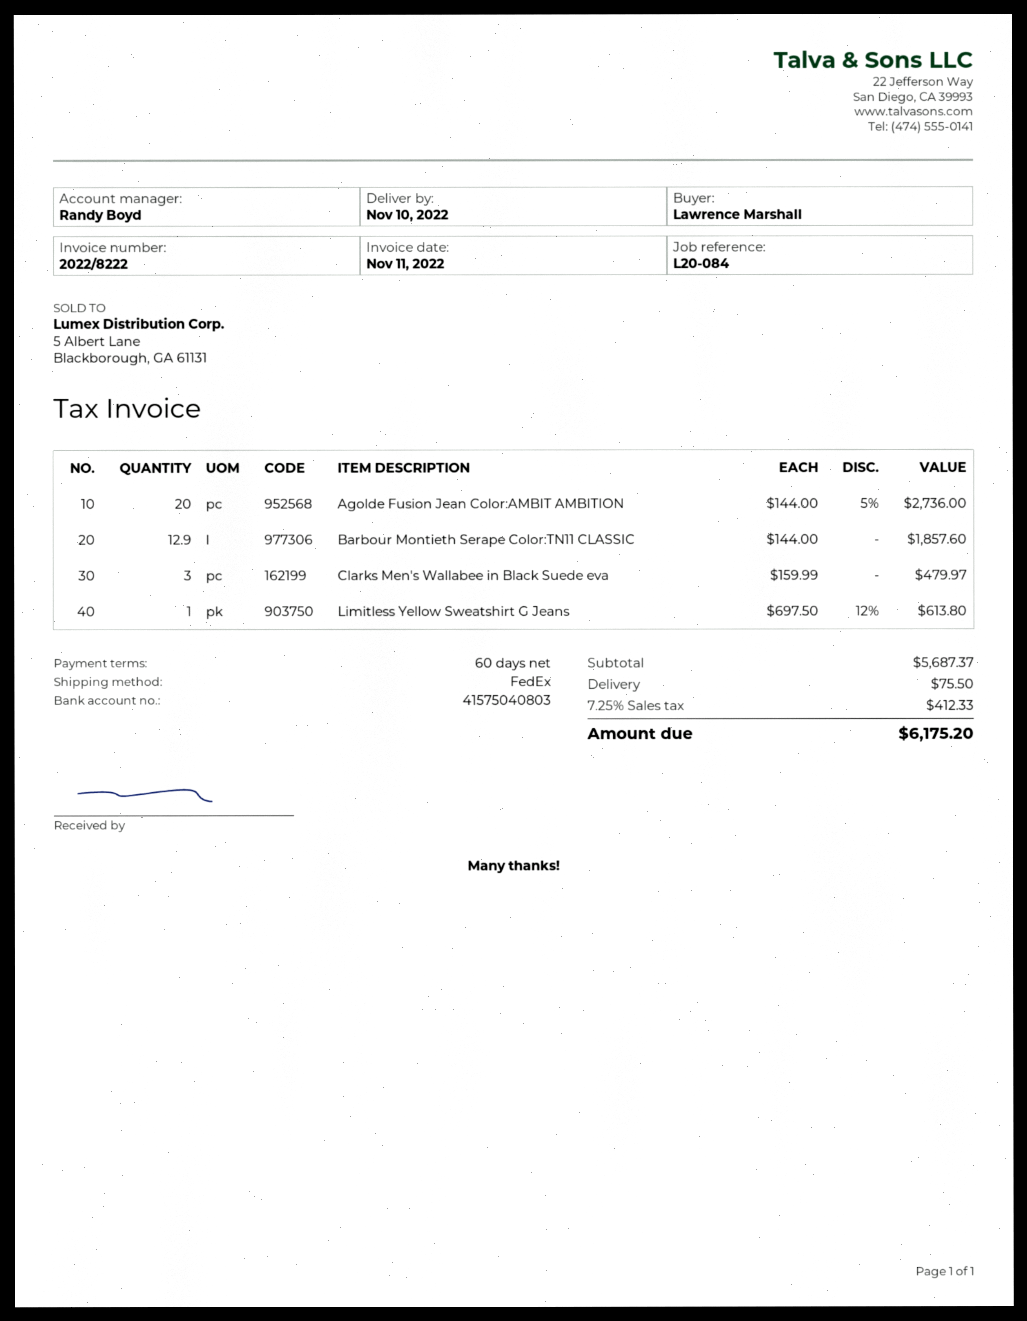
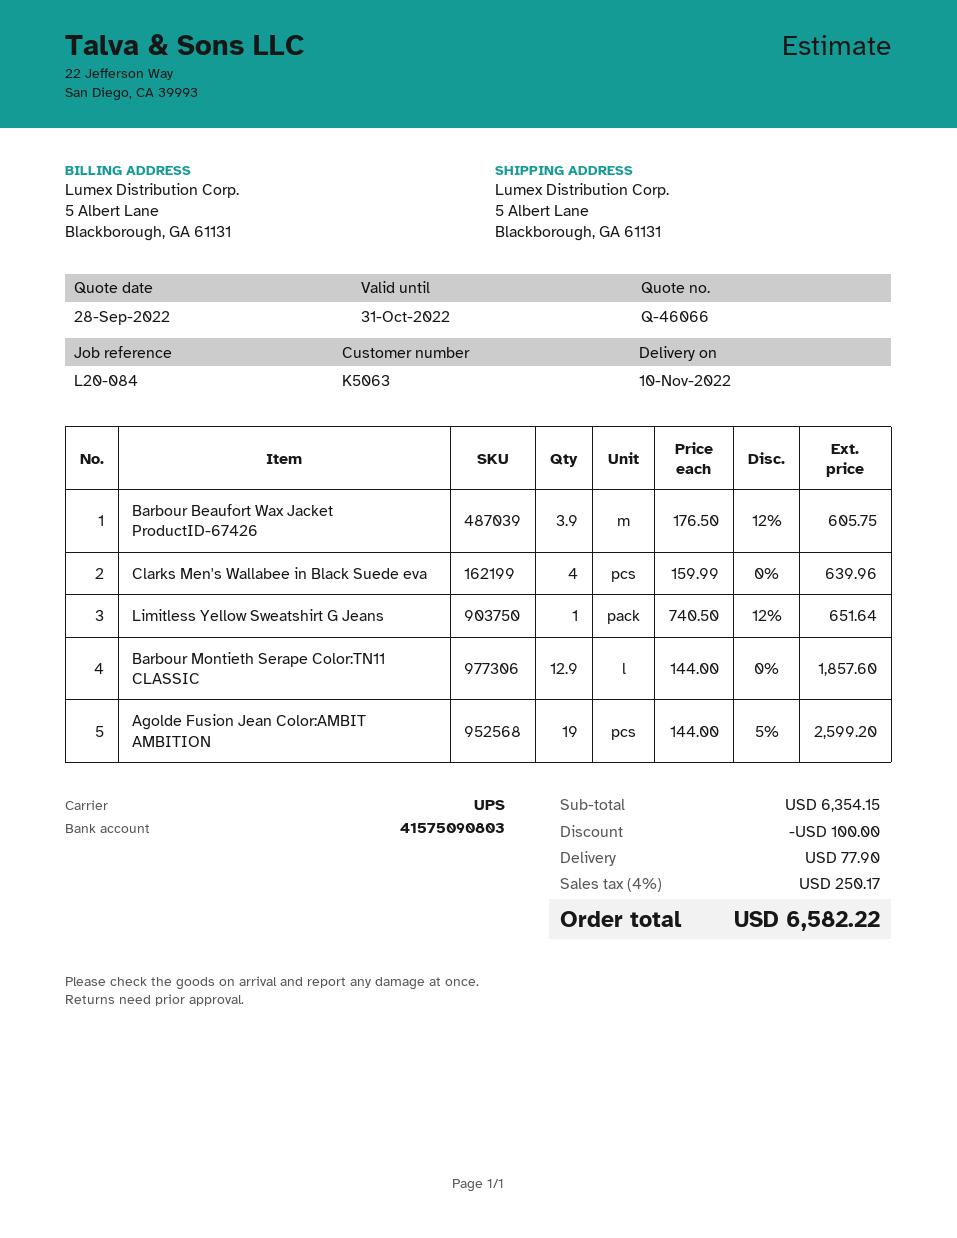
bank account: 41575040803 -> 41575090803
shipping method: FedEx -> UPS
Agolde Fusion Jean Color:AMBIT AMBITION: 20 x 144.00 - 5% = 2736.00 -> 19 x 144.00 - 5% = 2599.20
Clarks Men's Wallabee in Black Suede eva: 3 x 159.99 = 479.97 -> 4 x 159.99 = 639.96
Limitless Yellow Sweatshirt G Jeans: 1 x 697.50 - 12% = 613.80 -> 1 x 740.50 - 12% = 651.64
Barbour Beaufort Wax Jacket ProductID-67426: none -> 3.9 x 176.50 - 12% = 605.75
subtotal: 5687.37 -> 6354.15
discount: none -> 100.00
shipping: 75.50 -> 77.90
tax: 7.25% = 412.33 -> 4% = 250.17
total: 6175.20 -> 6582.22

